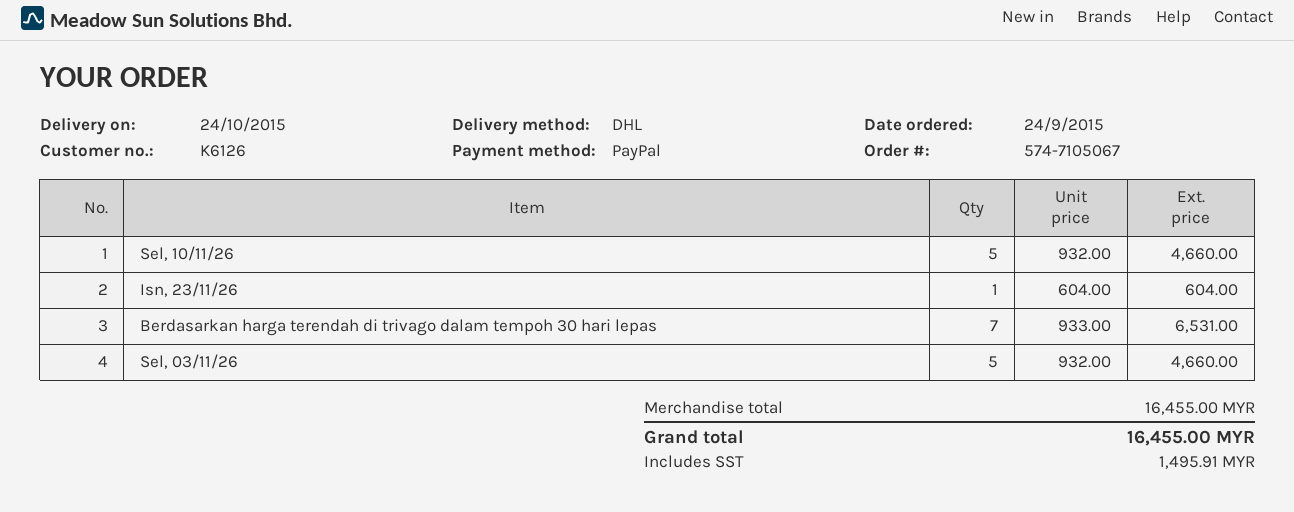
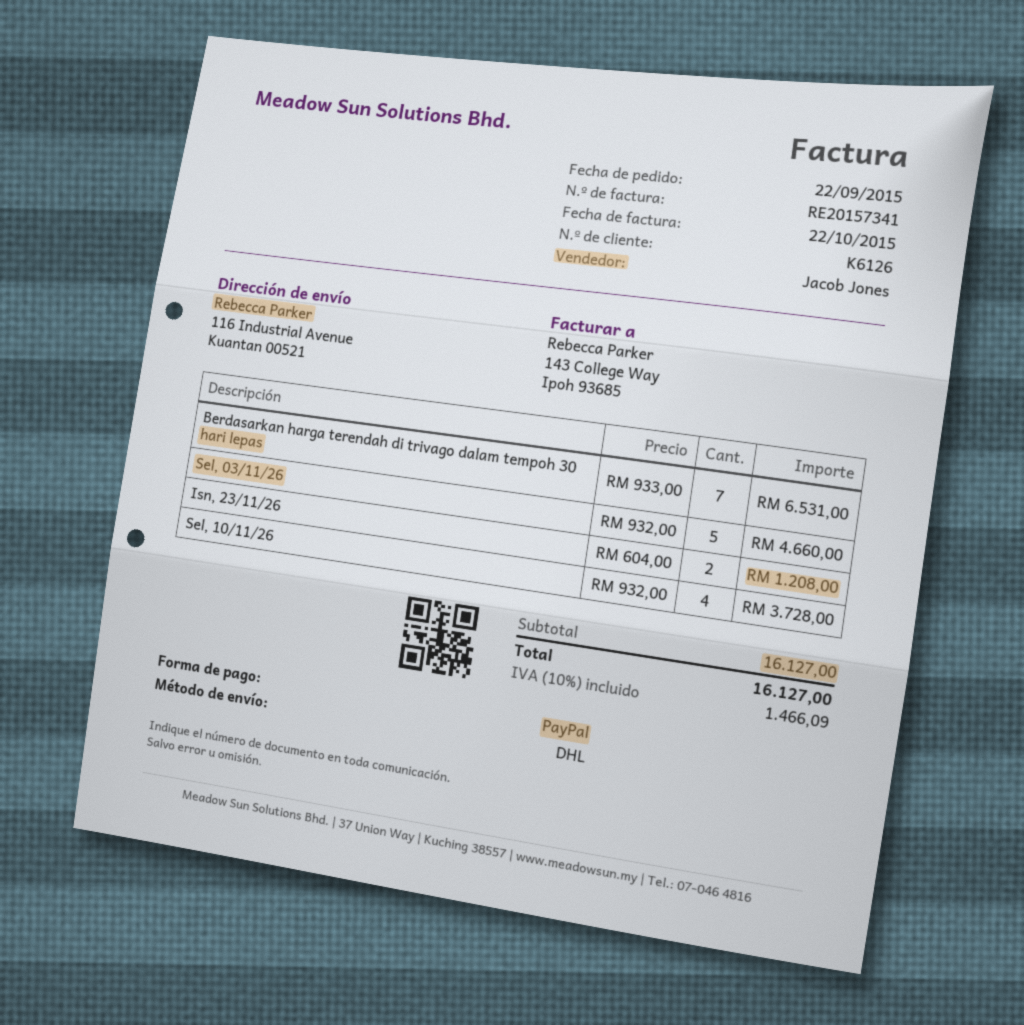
order date: 2015-09-24 -> 2015-09-22
Sel, 10/11/26: 5 x 932.00 = 4660.00 -> 4 x 932.00 = 3728.00
Isn, 23/11/26: 1 x 604.00 = 604.00 -> 2 x 604.00 = 1208.00
subtotal: 16455.00 -> 16127.00
tax: 1495.91 -> 1466.09
total: 16455.00 -> 16127.00

